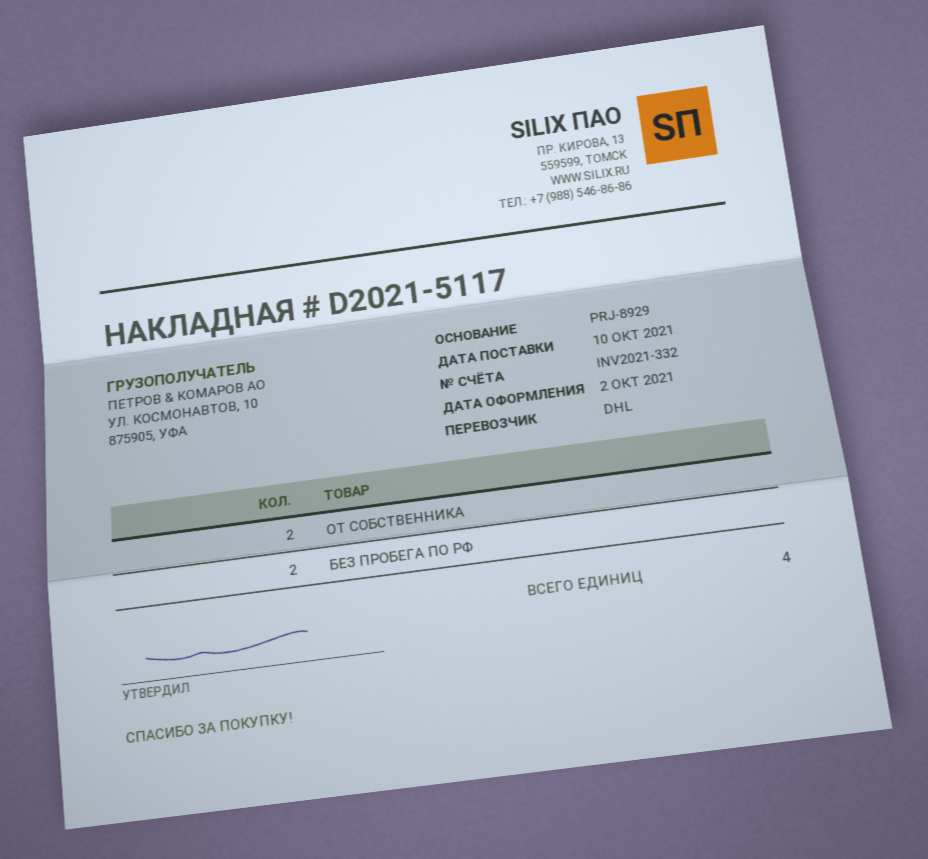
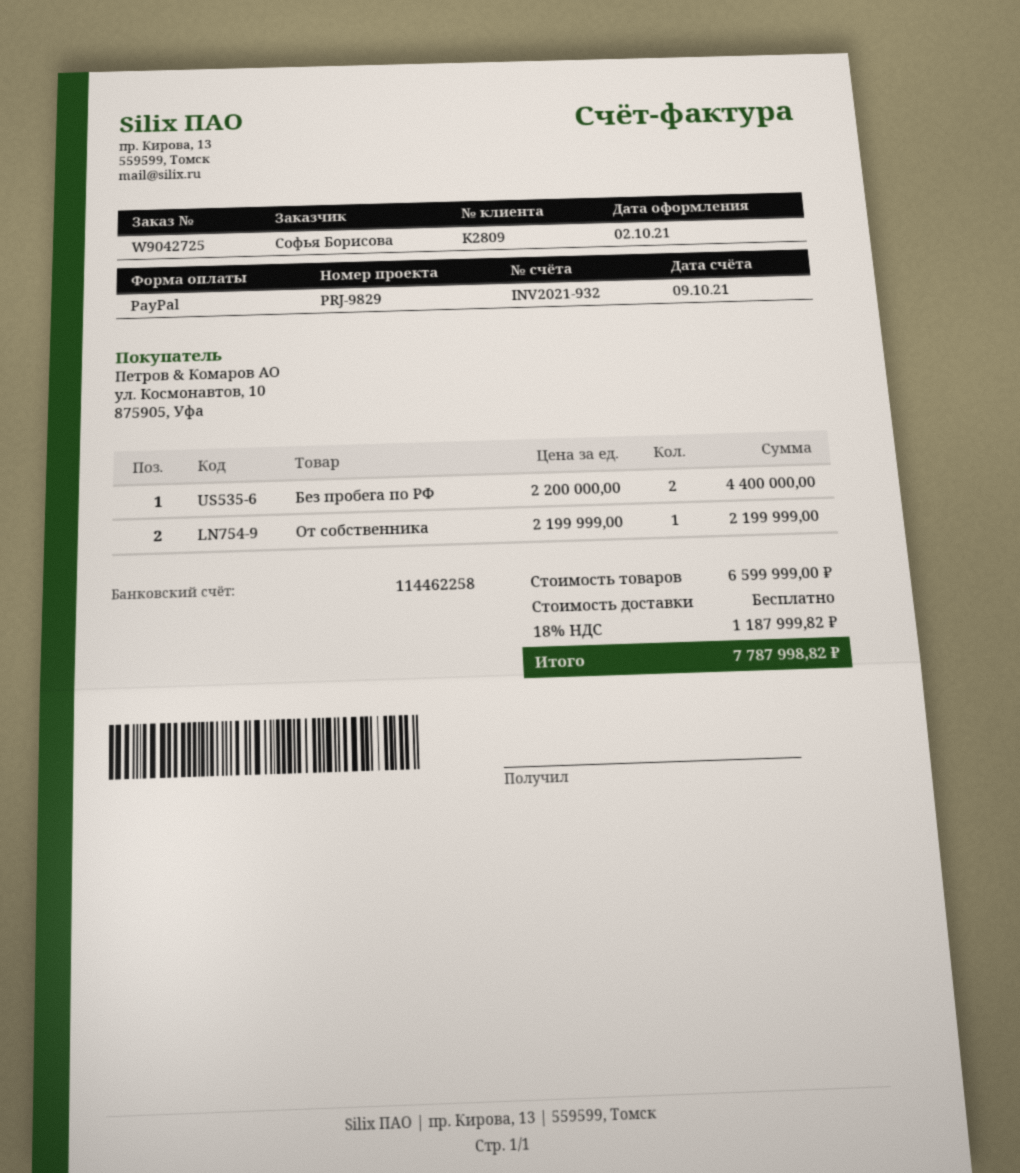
invoice number: INV2021-332 -> INV2021-932
reference: PRJ-8929 -> PRJ-9829
ОТ СОБСТВЕННИКА: 2 -> 1

